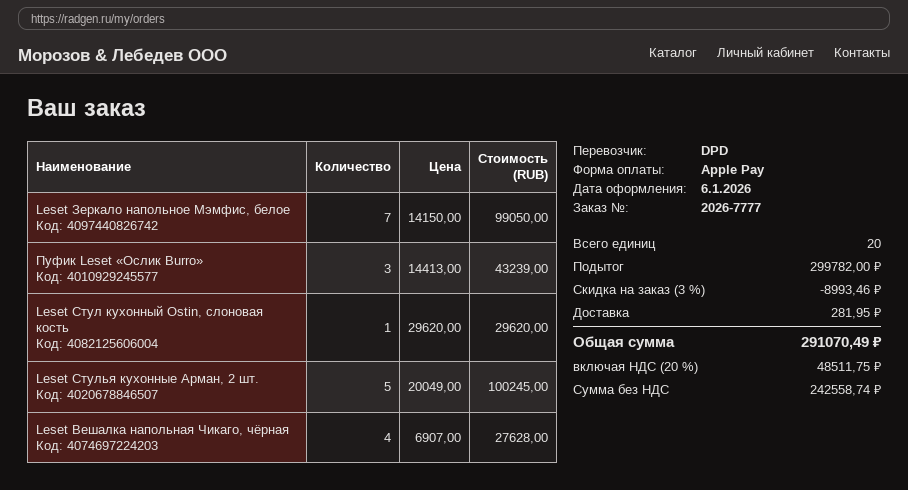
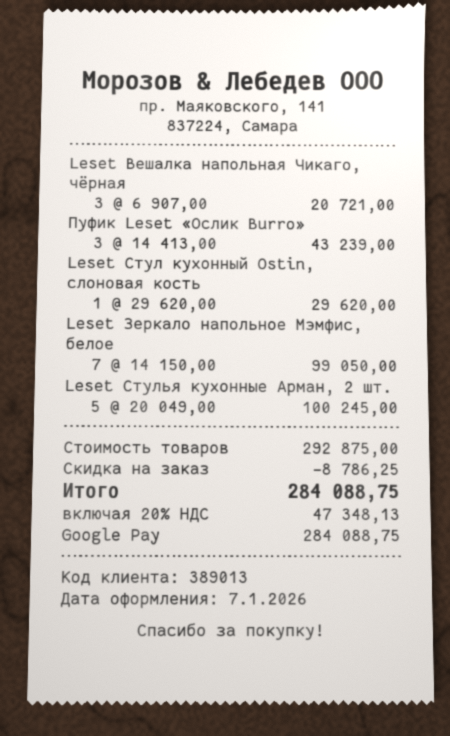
order date: 2026-01-06 -> 2026-01-07
payment method: Apple Pay -> Google Pay
Leset Вешалка напольная Чикаго, чёрная: 4 x 6907.00 = 27628.00 -> 3 x 6907.00 = 20721.00
subtotal: 299782.00 -> 292875.00
discount: 8993.46 -> 8786.25
shipping: 281.95 -> none
tax: 20% = 48511.75 -> 20% = 47348.13
total: 291070.49 -> 284088.75

